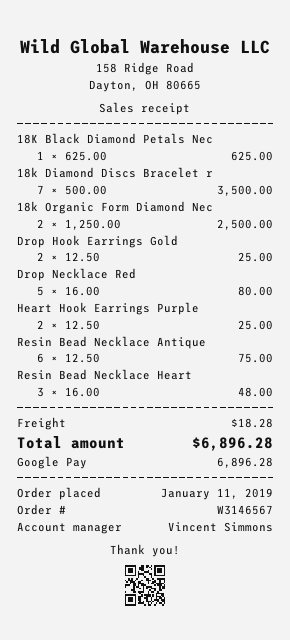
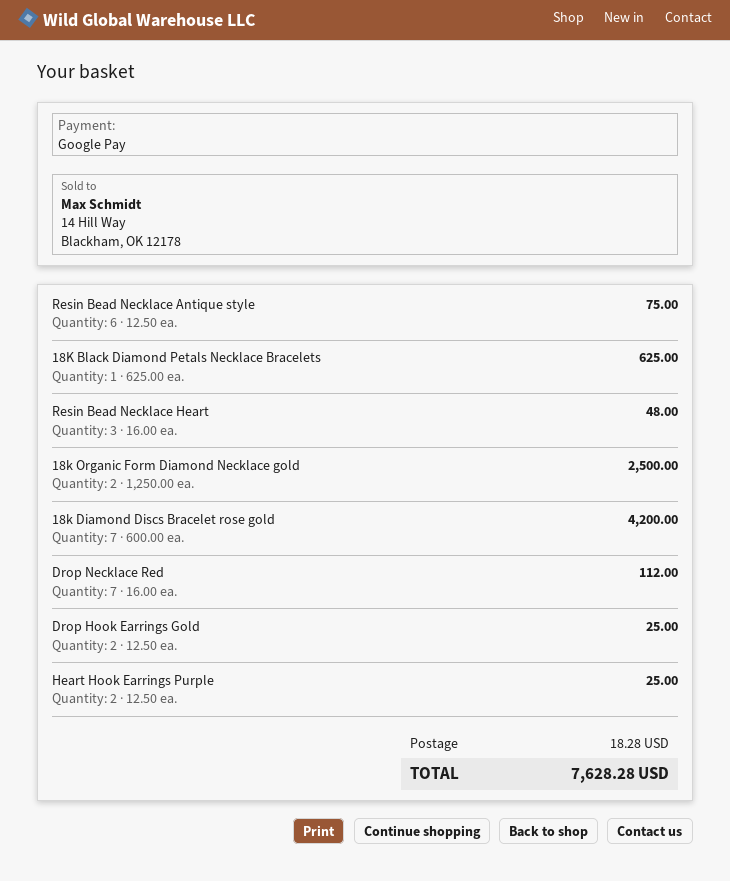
18k Diamond Discs Bracelet r: 7 x 500.00 = 3500.00 -> 7 x 600.00 = 4200.00
Drop Necklace Red: 5 x 16.00 = 80.00 -> 7 x 16.00 = 112.00
total: 6896.28 -> 7628.28

